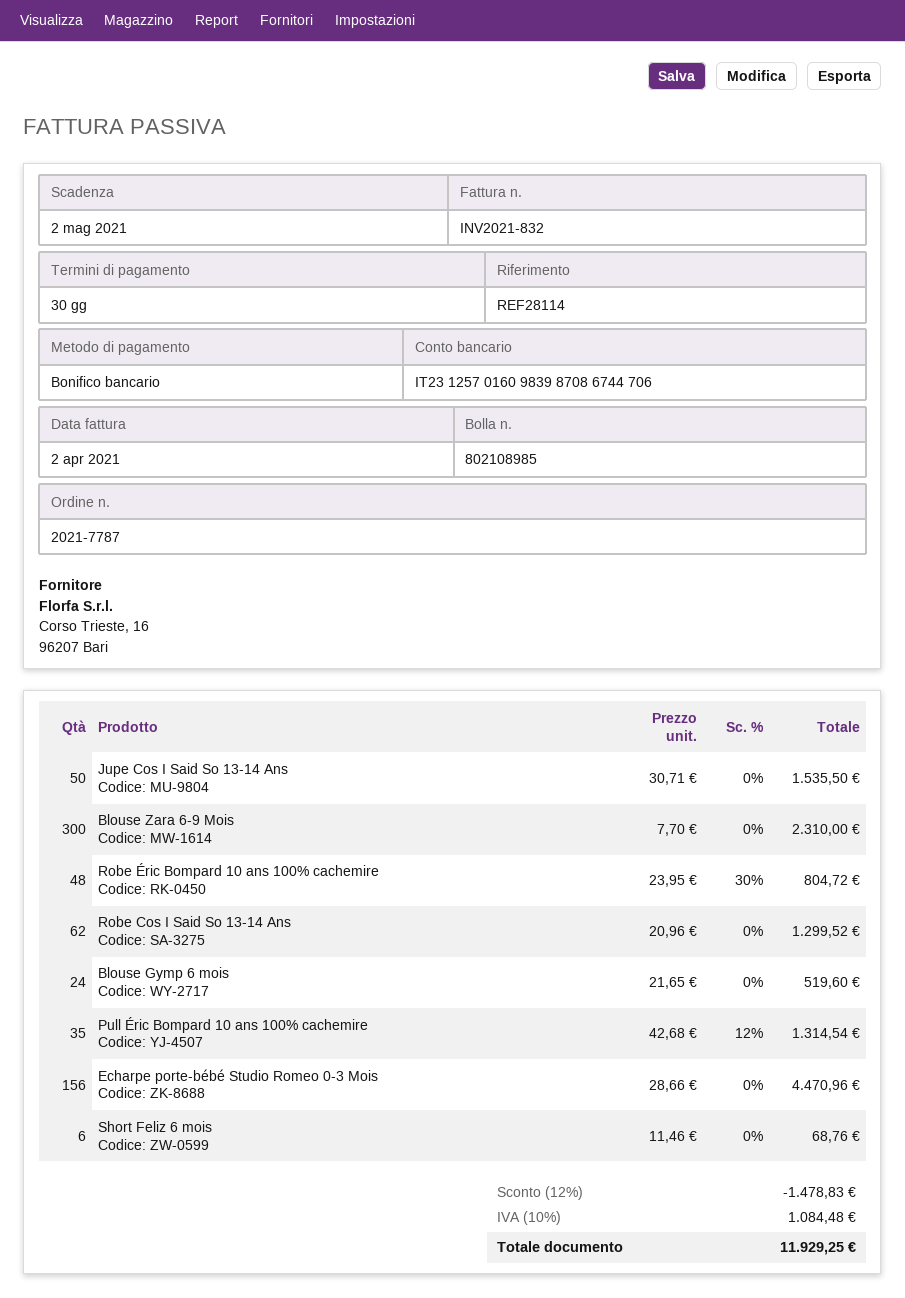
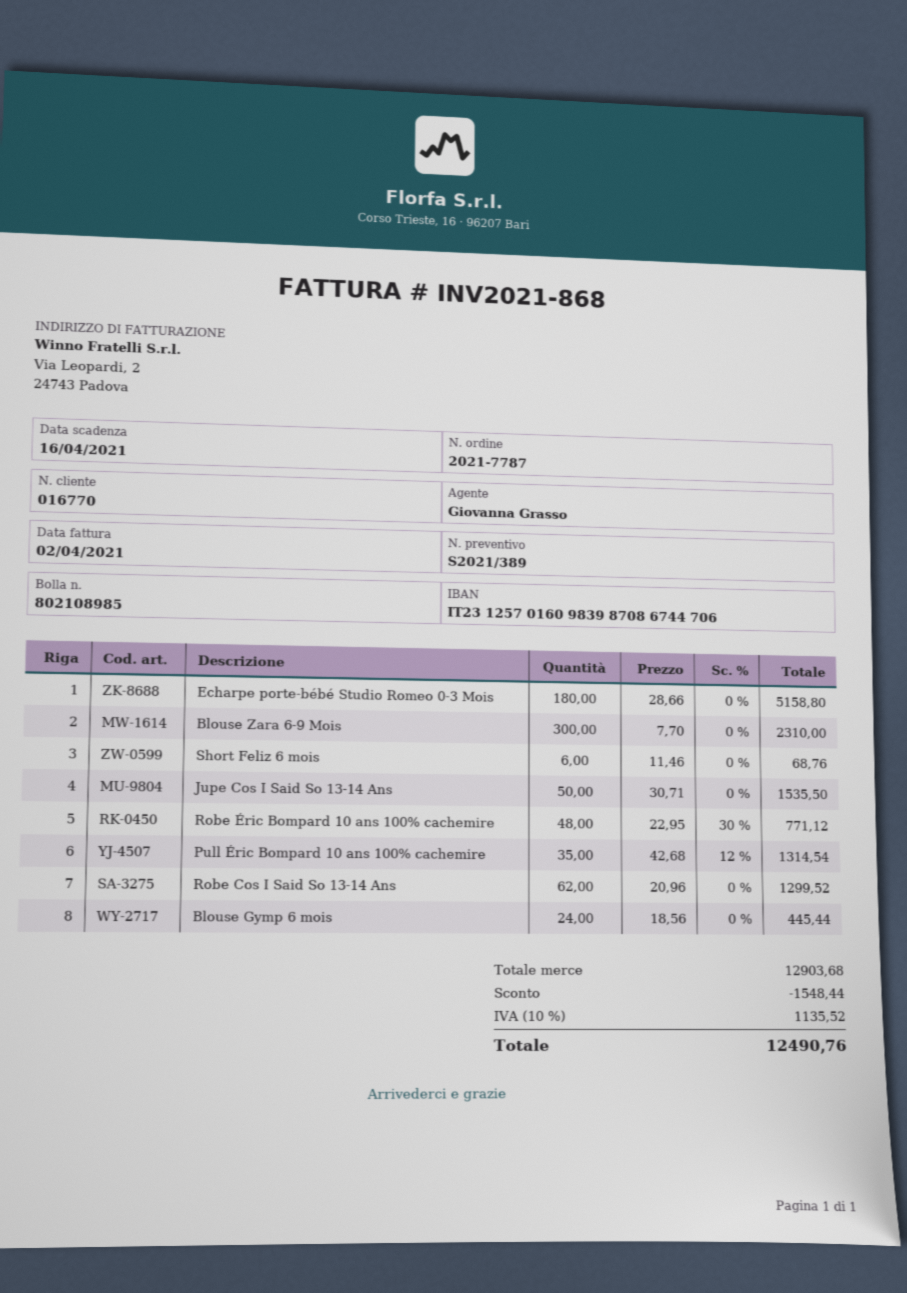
invoice number: INV2021-832 -> INV2021-868
due date: 2021-05-02 -> 2021-04-16
Robe Éric Bompard 10 ans 100% cachemire: 48 x 23.95 - 30% = 804.72 -> 48 x 22.95 - 30% = 771.12
Blouse Gymp 6 mois: 24 x 21.65 = 519.60 -> 24 x 18.56 = 445.44
Echarpe porte-bébé Studio Romeo 0-3 Mois: 156 x 28.66 = 4470.96 -> 180 x 28.66 = 5158.80
discount: 1478.83 -> 1548.44
tax: 10% = 1084.48 -> 10% = 1135.52
total: 11929.25 -> 12490.76

